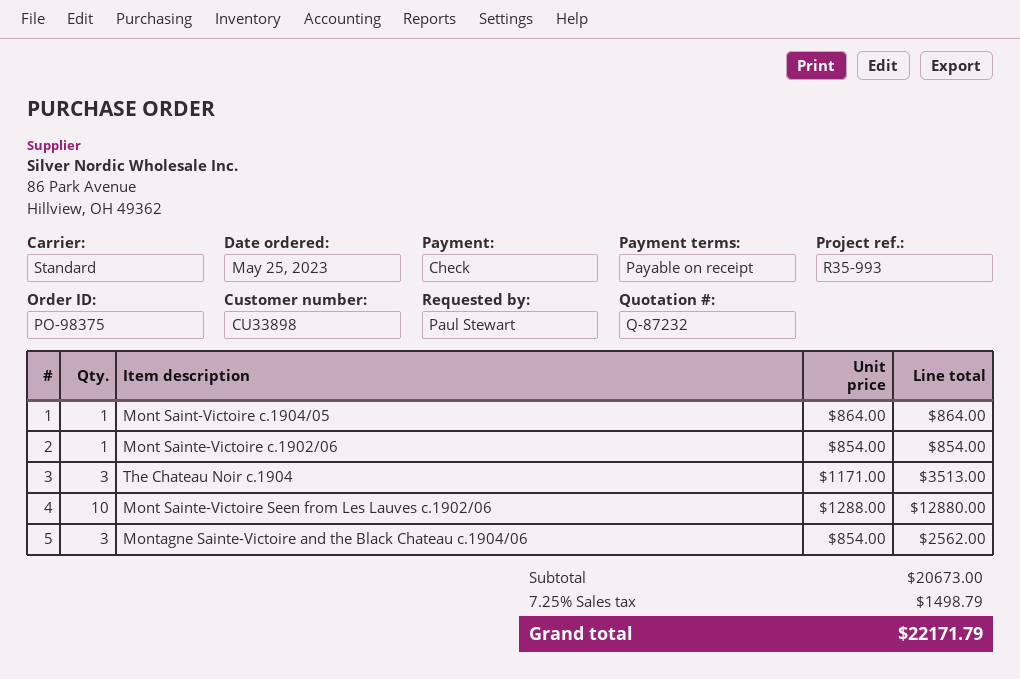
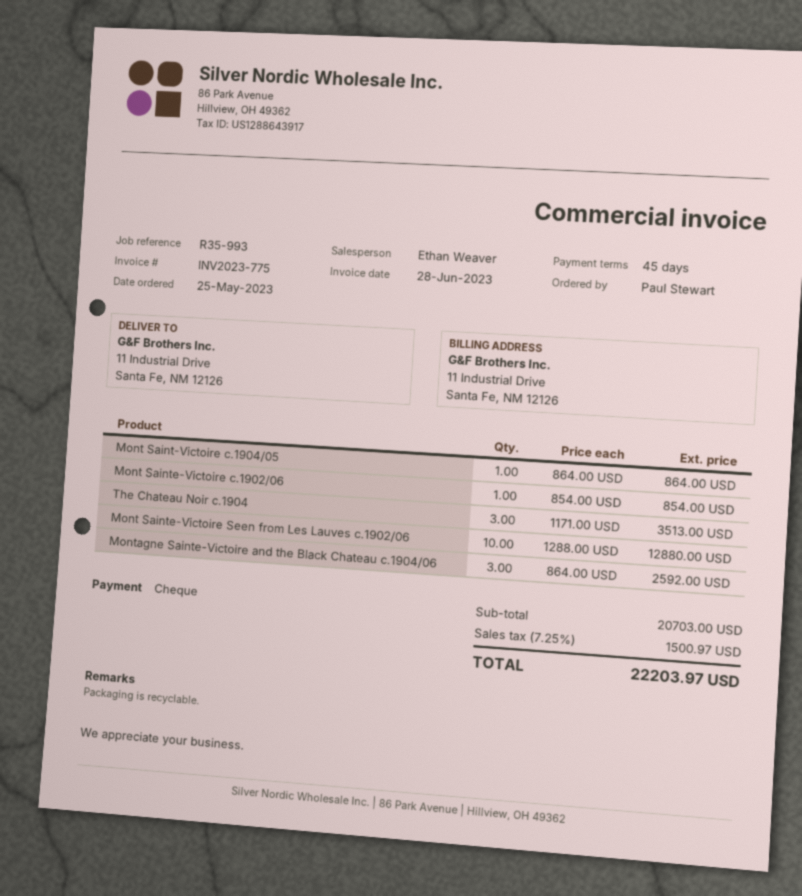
payment terms: on receipt -> 45 days
Montagne Sainte-Victoire and the Black Chateau c.1904/06: 3 x 854.00 = 2562.00 -> 3 x 864.00 = 2592.00
subtotal: 20673.00 -> 20703.00
tax: 7.25% = 1498.79 -> 7.25% = 1500.97
total: 22171.79 -> 22203.97

